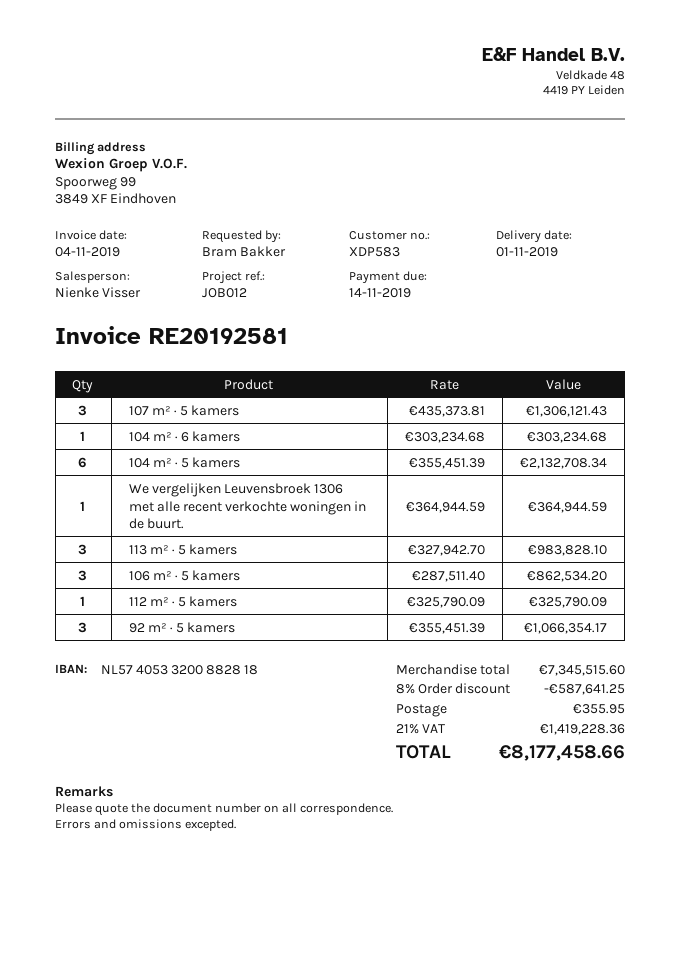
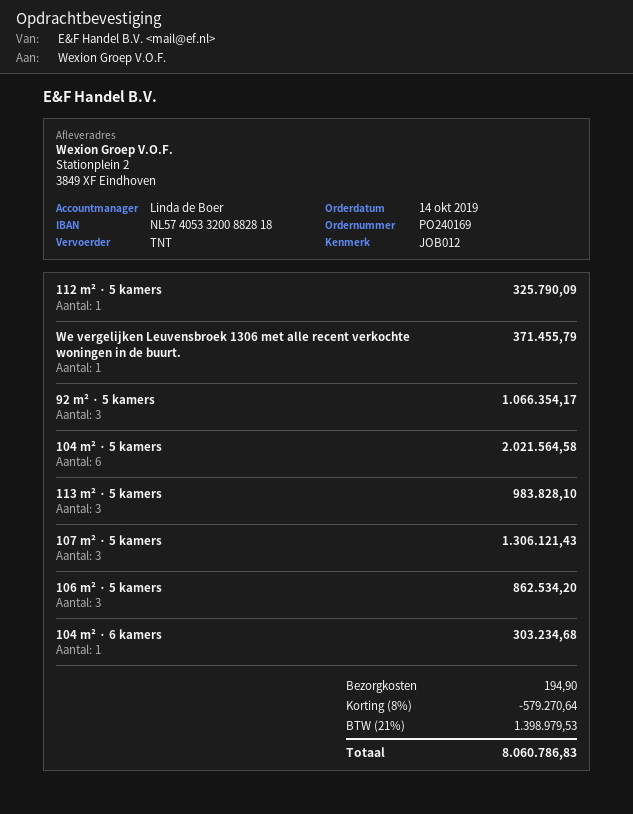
sales rep: Nienke Visser -> Linda de Boer
104 m² · 5 kamers: 6 for 2132708.34 -> 6 for 2021564.58
We vergelijken Leuvensbroek 1306 met alle recent verkochte woningen in de buurt.: 1 for 364944.59 -> 1 for 371455.79
discount: 8% = 587641.25 -> 8% = 579270.64
shipping: 355.95 -> 194.90
tax: 21% = 1419228.36 -> 21% = 1398979.53
total: 8177458.66 -> 8060786.83

